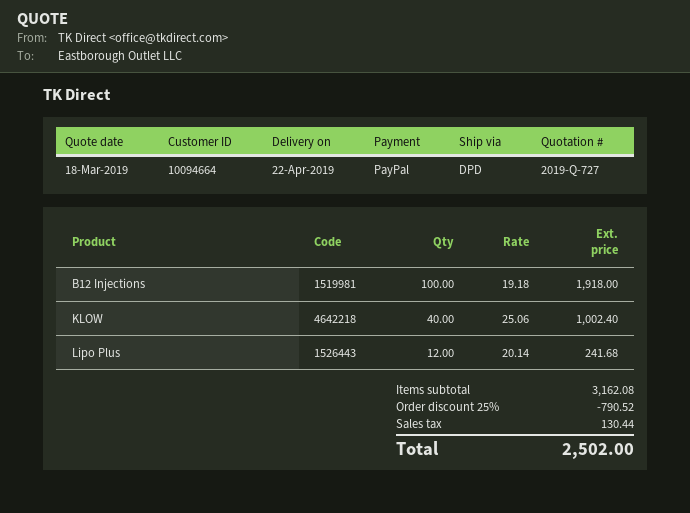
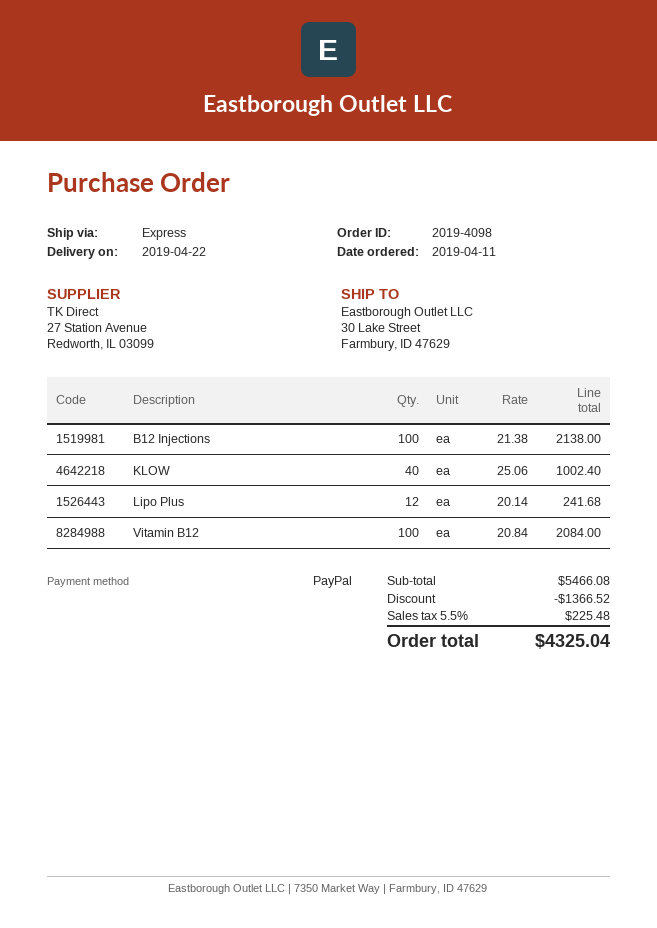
shipping method: DPD -> express
B12 Injections: 100 x 19.18 = 1918.00 -> 100 x 21.38 = 2138.00
Vitamin B12: none -> 100 x 20.84 = 2084.00
subtotal: 3162.08 -> 5466.08
discount: 790.52 -> 1366.52
tax: 130.44 -> 225.48
total: 2502.00 -> 4325.04

